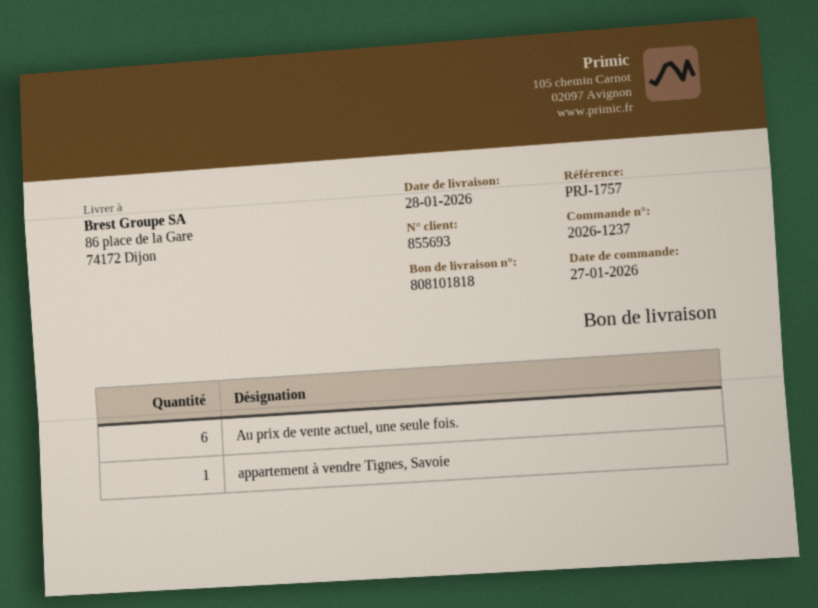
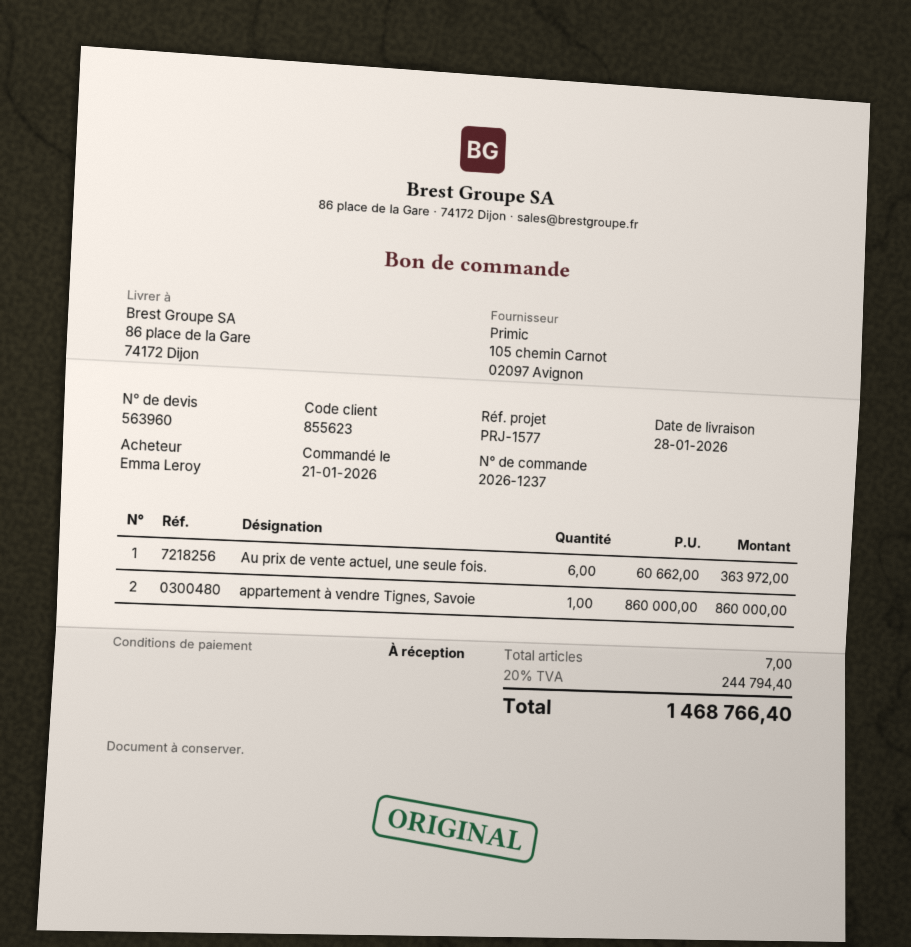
order date: 2026-01-27 -> 2026-01-21
customer number: 855693 -> 855623
reference: PRJ-1757 -> PRJ-1577

